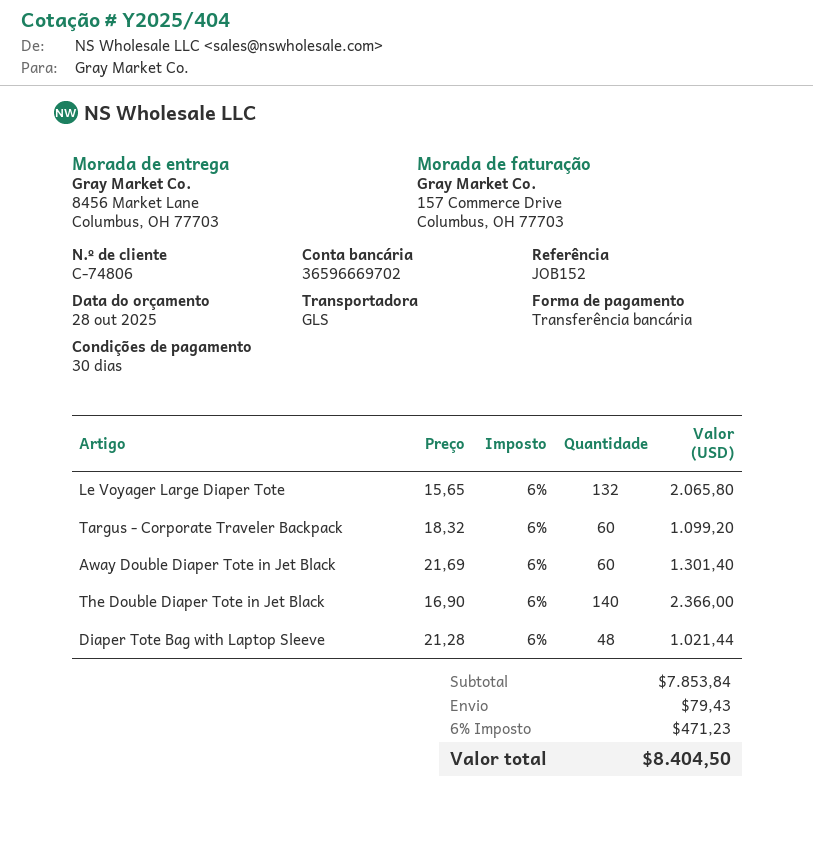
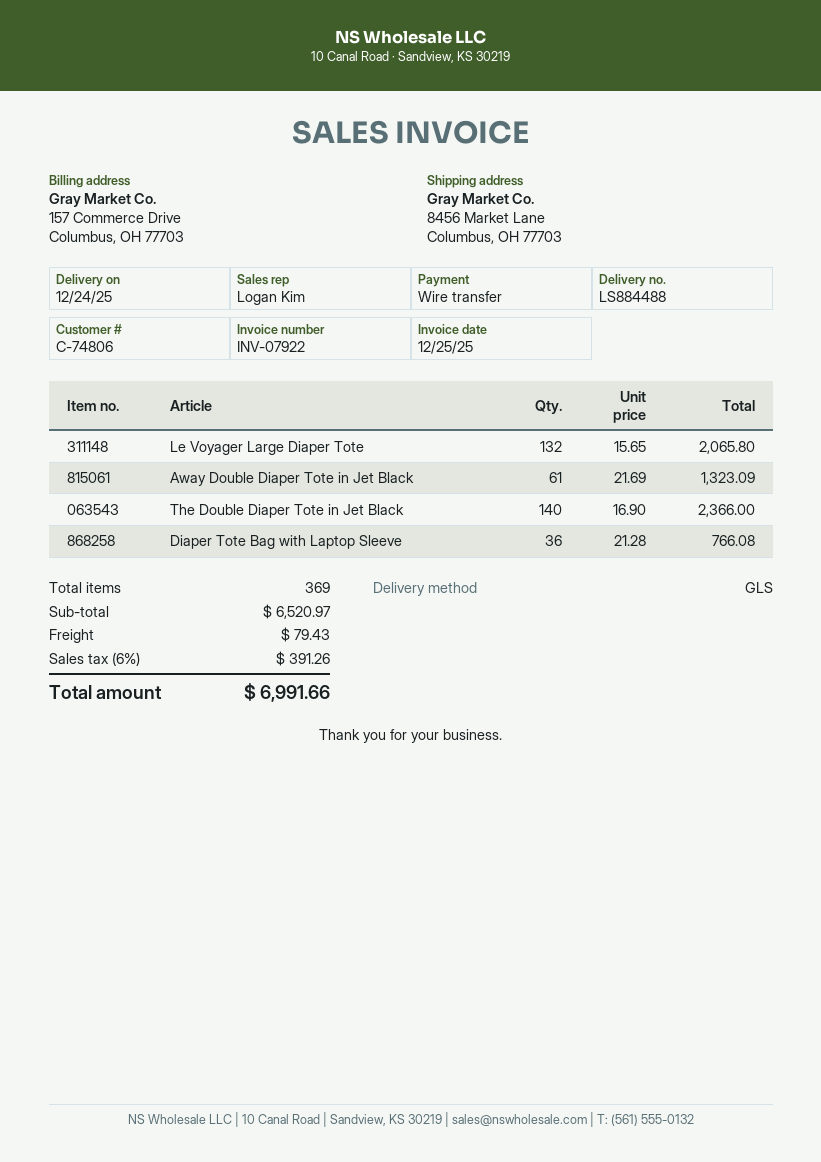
Targus - Corporate Traveler Backpack: 60 x 18.32 = 1099.20 -> none
Away Double Diaper Tote in Jet Black: 60 x 21.69 = 1301.40 -> 61 x 21.69 = 1323.09
Diaper Tote Bag with Laptop Sleeve: 48 x 21.28 = 1021.44 -> 36 x 21.28 = 766.08
subtotal: 7853.84 -> 6520.97
tax: 6% = 471.23 -> 6% = 391.26
total: 8404.50 -> 6991.66

